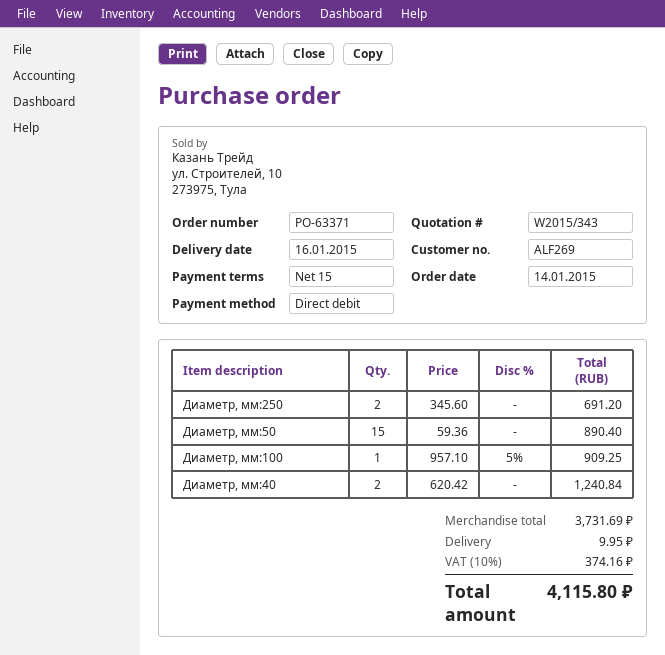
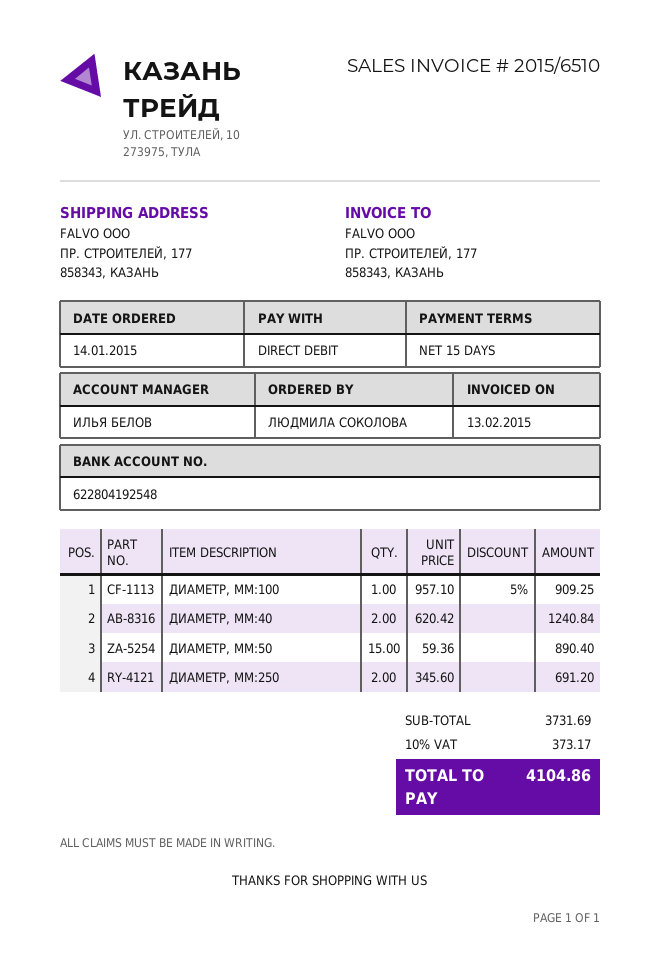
shipping: 9.95 -> none
tax: 10% = 374.16 -> 10% = 373.17
total: 4115.80 -> 4104.86

